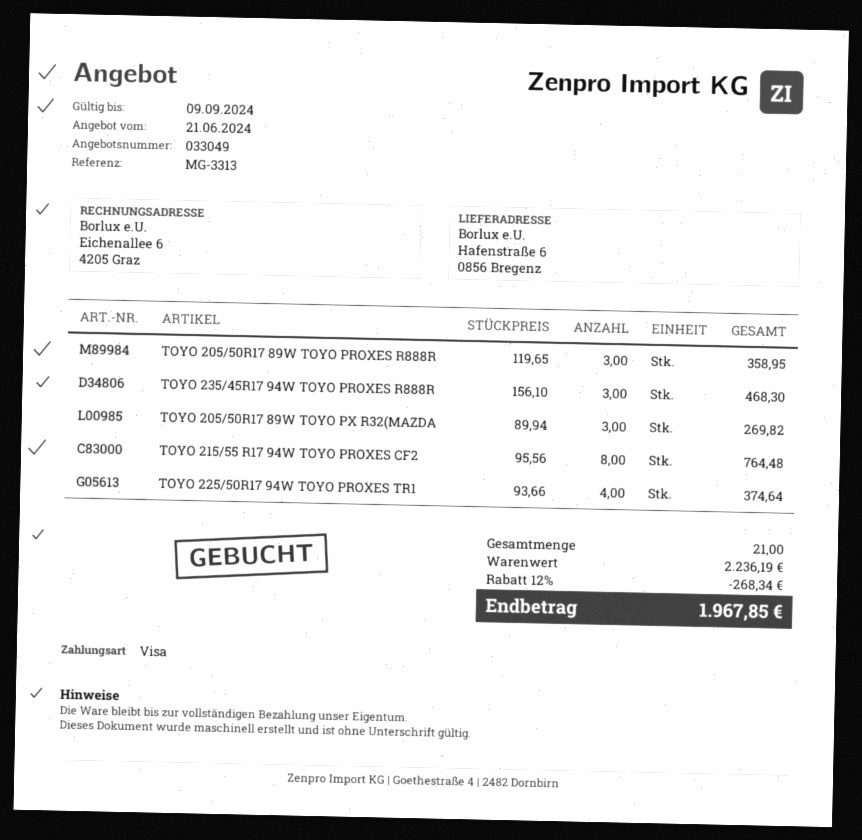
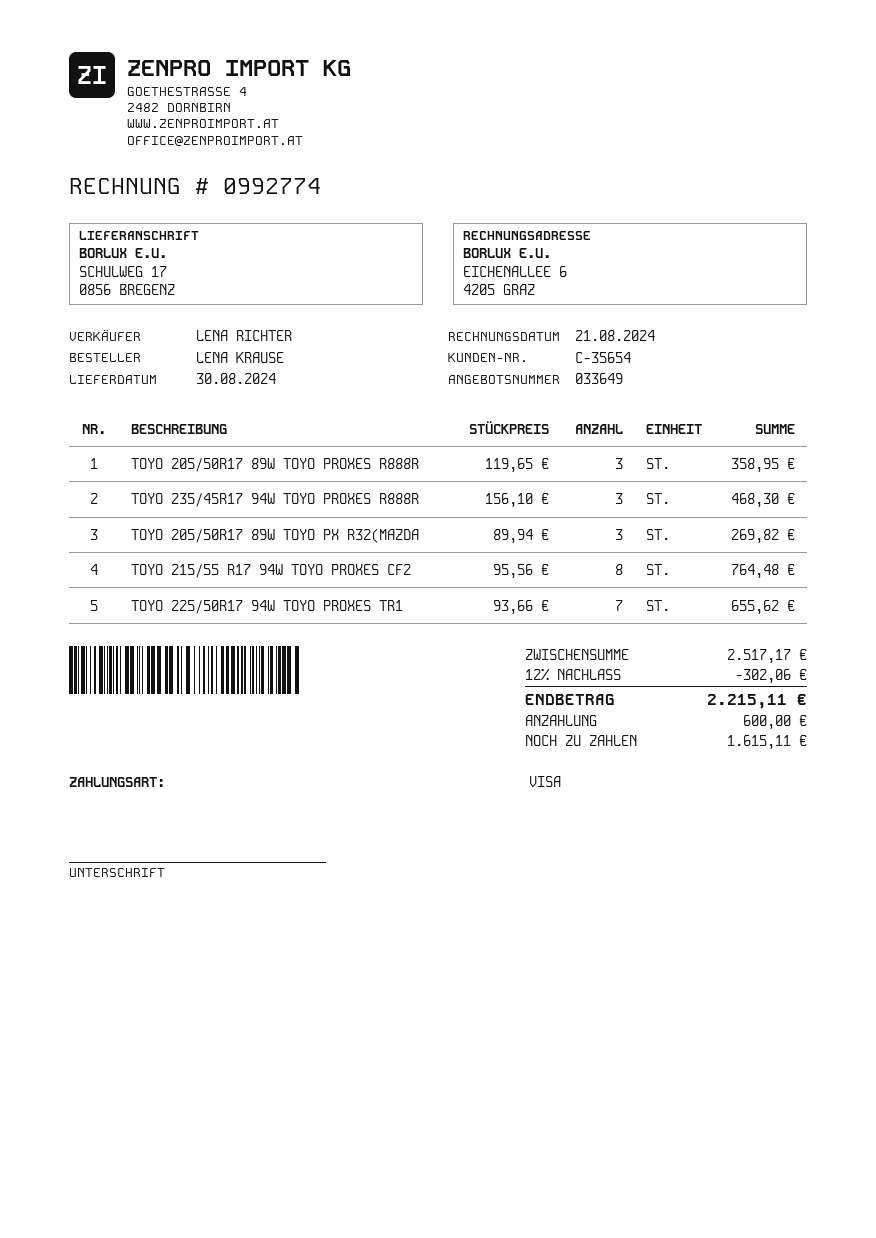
quote number: 033049 -> 033649
ship to: Hafenstraße 6, 0856 Bregenz -> SCHULWEG 17, 0856 BREGENZ
TOYO 225/50R17 94W TOYO PROXES TR1: 4 x 93.66 = 374.64 -> 7 x 93.66 = 655.62
subtotal: 2236.19 -> 2517.17
discount: 12% = 268.34 -> 12% = 302.06
total: 1967.85 -> 2215.11

